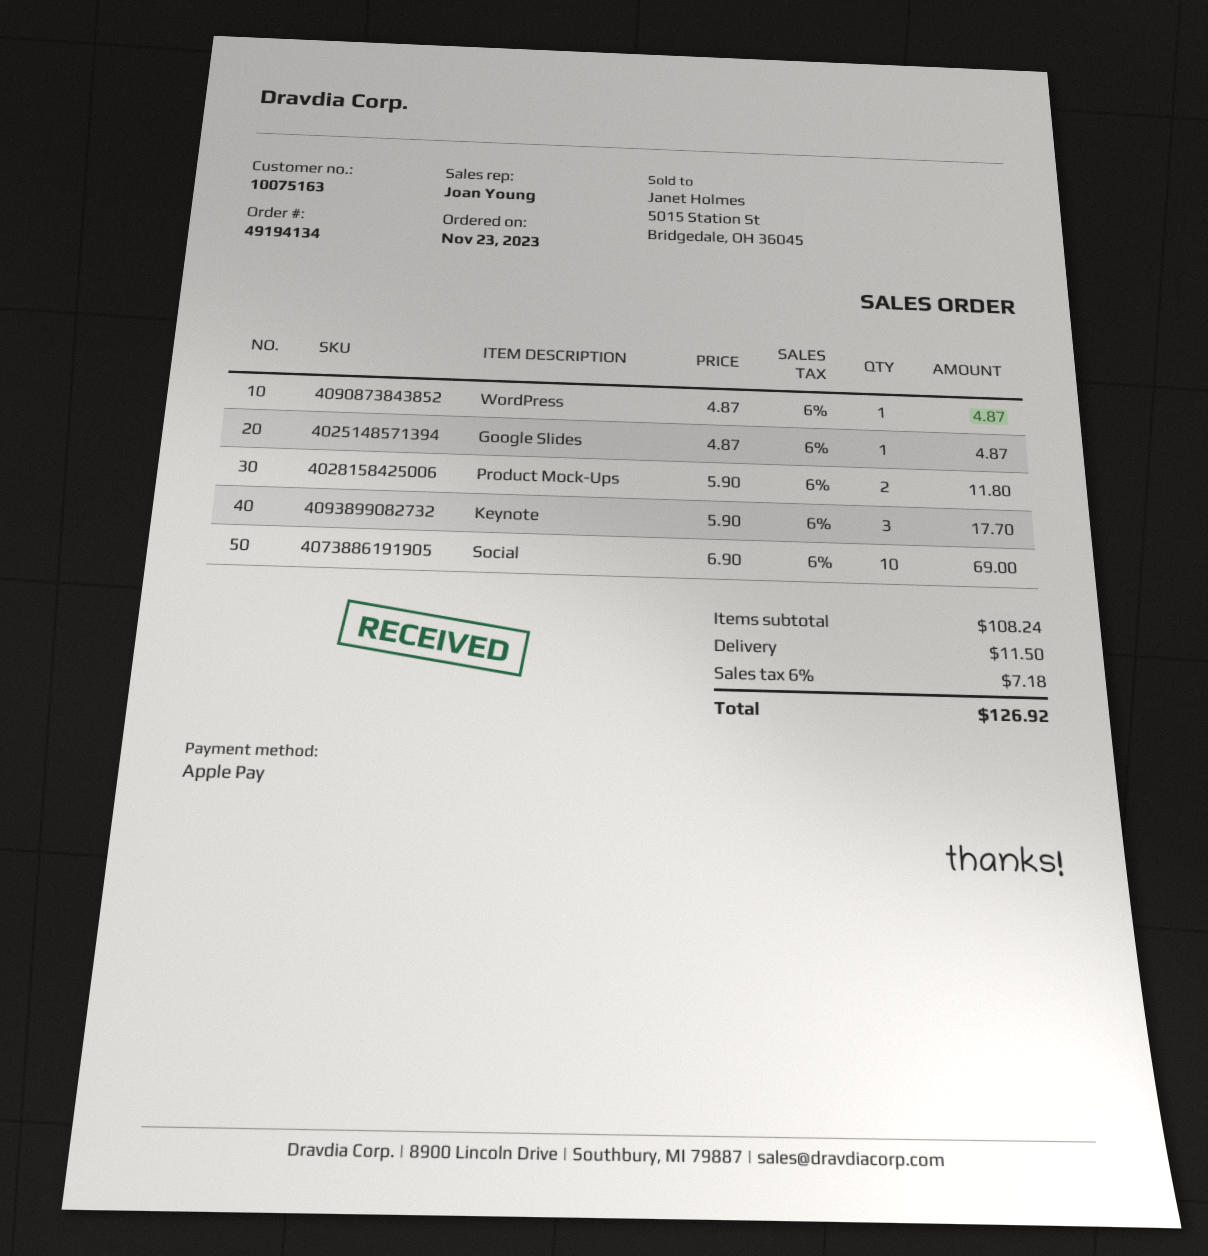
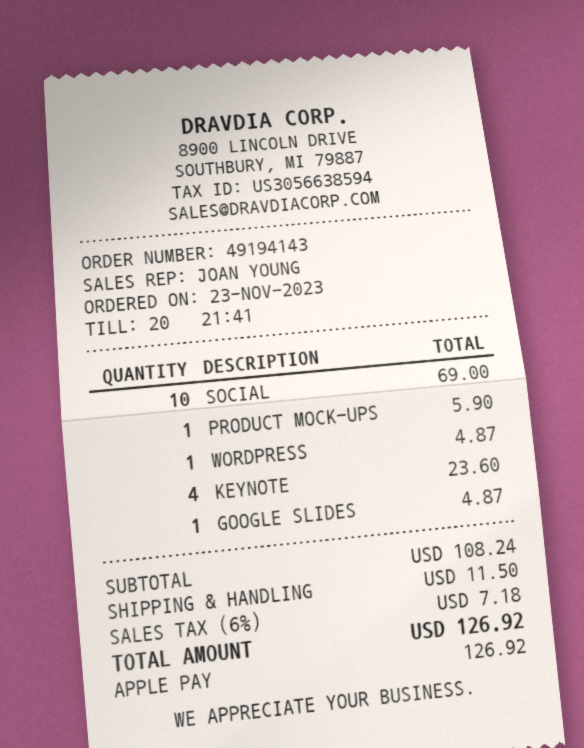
order number: 49194134 -> 49194143
Product Mock-Ups: 2 for 11.80 -> 1 for 5.90
Keynote: 3 for 17.70 -> 4 for 23.60

